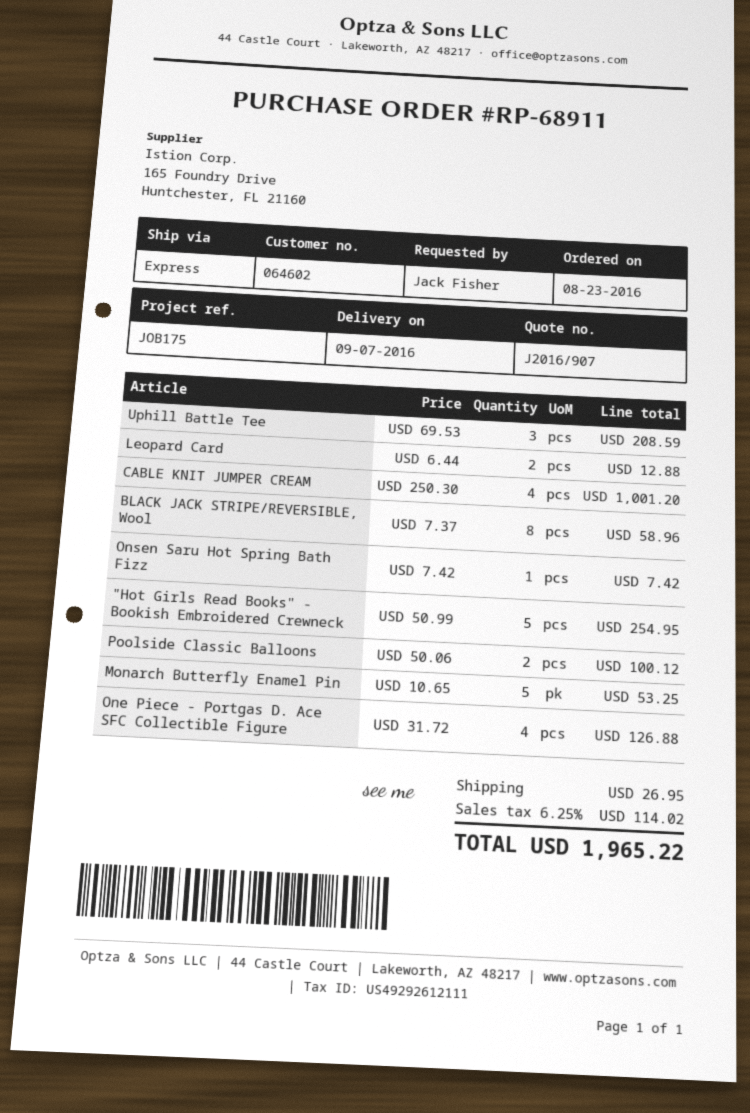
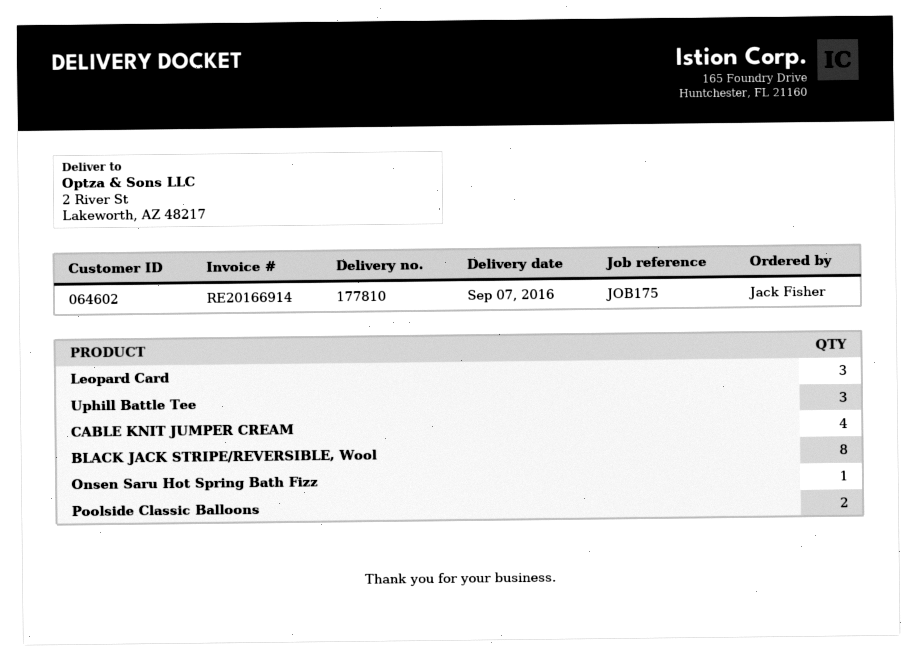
Leopard Card: 2 -> 3
"Hot Girls Read Books" - Bookish Embroidered Crewneck: 5 -> none
Monarch Butterfly Enamel Pin: 5 -> none
One Piece - Portgas D. Ace SFC Collectible Figure: 4 -> none

